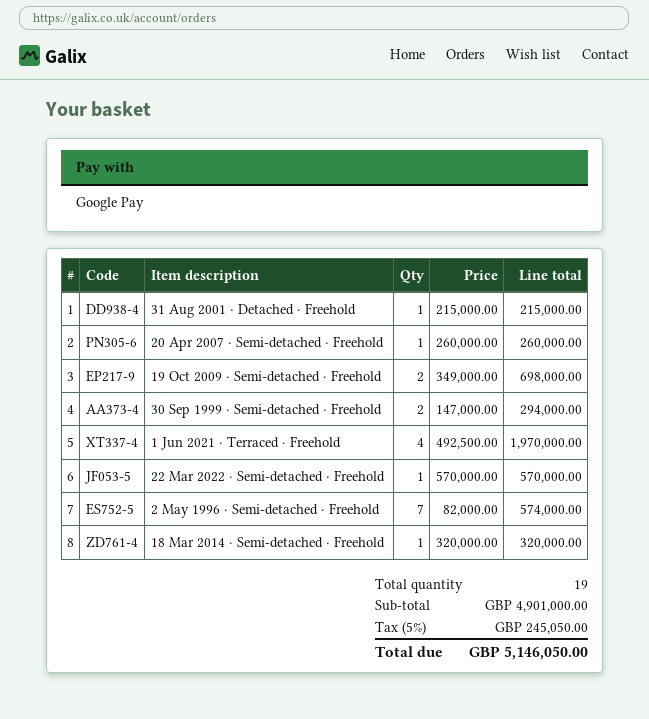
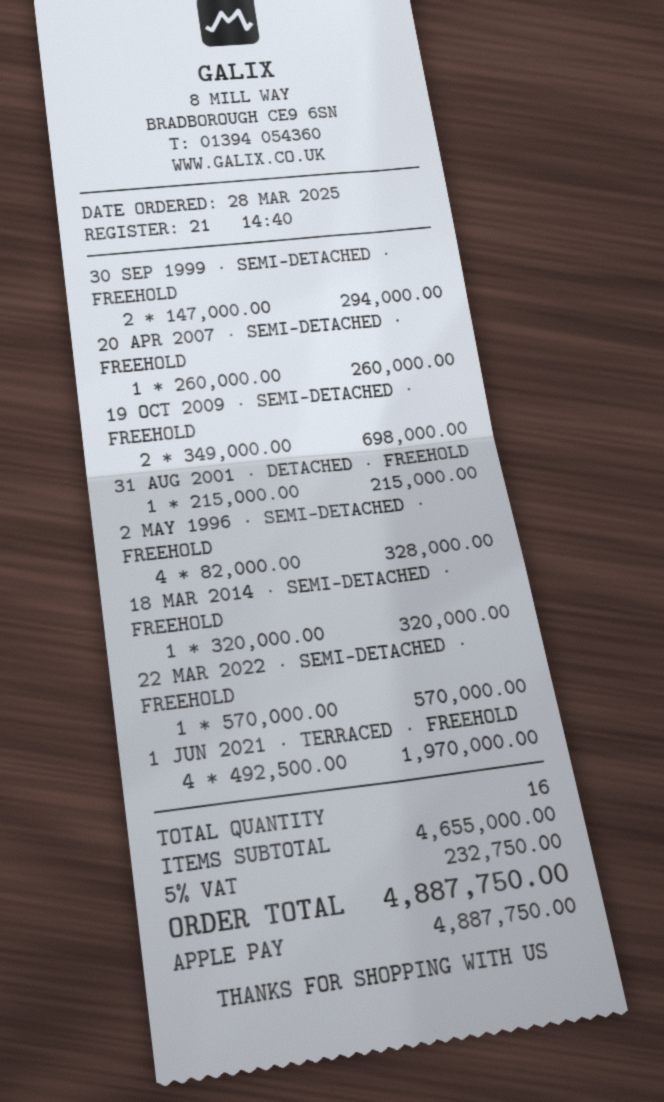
payment method: Google Pay -> Apple Pay
2 May 1996 · Semi-detached · Freehold: 7 x 82000.00 = 574000.00 -> 4 x 82000.00 = 328000.00
total quantity: 19 -> 16
subtotal: 4901000.00 -> 4655000.00
tax: 5% = 245050.00 -> 5% = 232750.00
total: 5146050.00 -> 4887750.00

